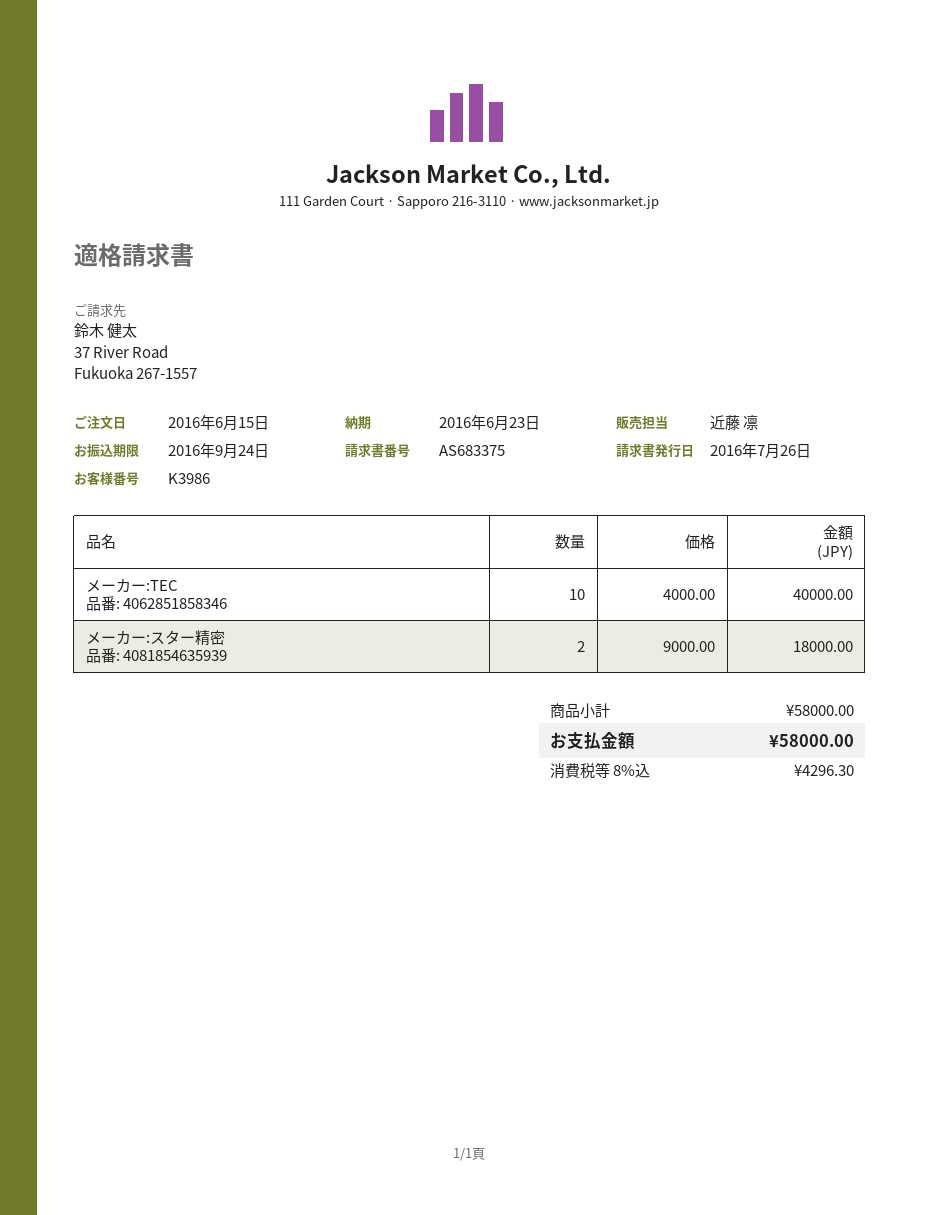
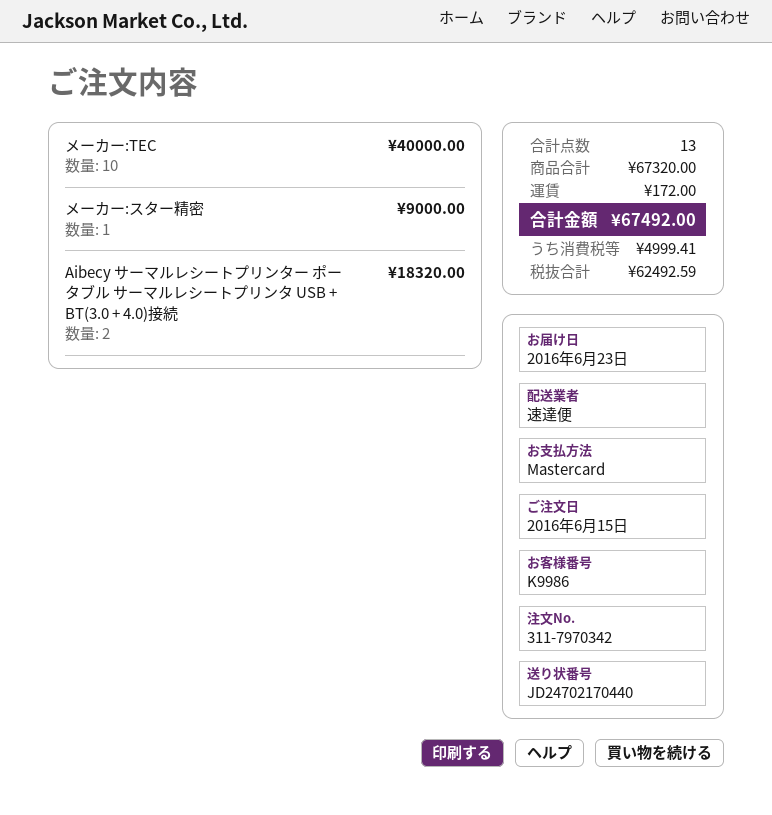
customer number: K3986 -> K9986
メーカー:スター精密: 2 for 18000.00 -> 1 for 9000.00
Aibecy サーマルレシートプリンター ポータブル サーマルレシートプリンタ USB + BT(3.0 + 4.0)接続: none -> 2 for 18320.00
subtotal: 58000.00 -> 67320.00
shipping: none -> 172.00
tax: 4296.30 -> 4999.41
total: 58000.00 -> 67492.00

